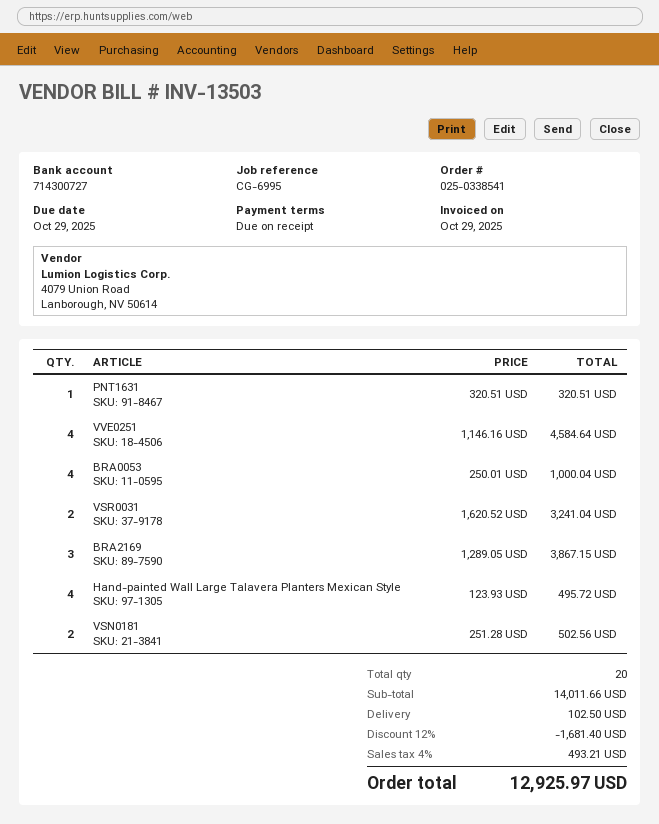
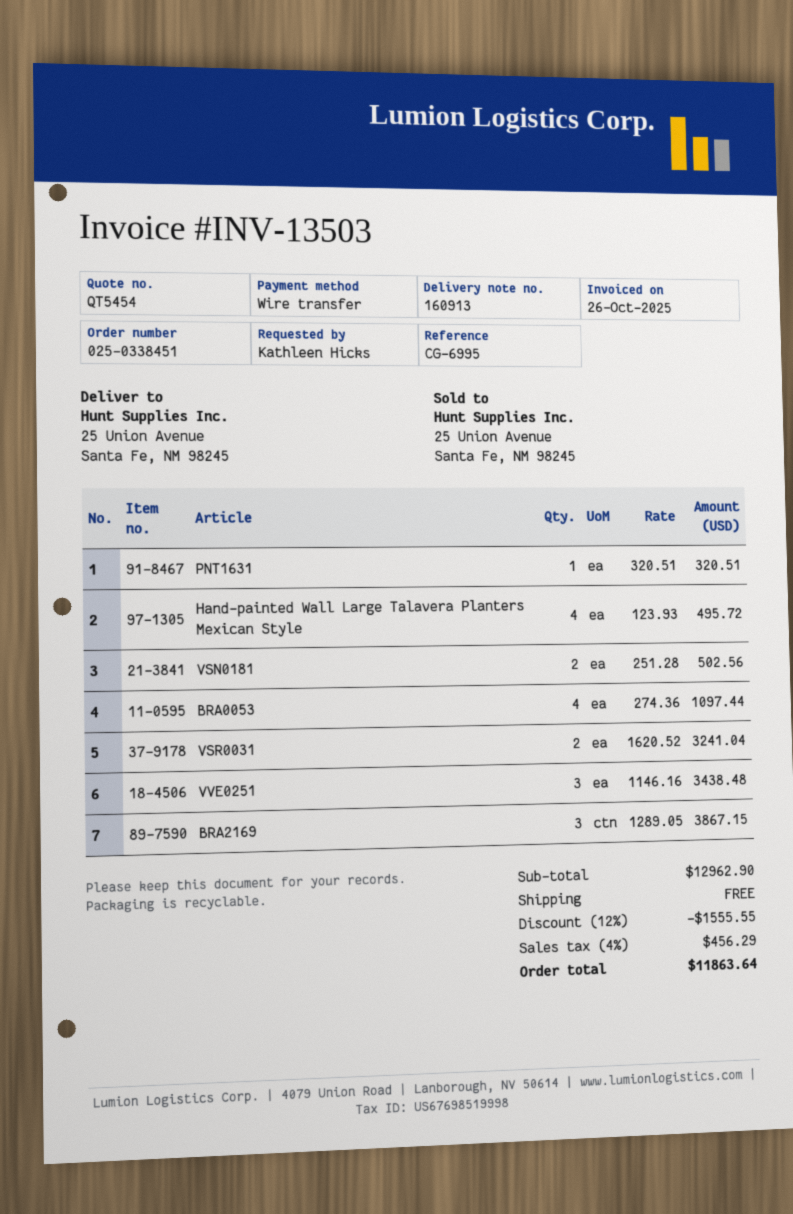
order number: 025-0338541 -> 025-0338451
invoice date: 2025-10-29 -> 2025-10-26
VVE0251: 4 x 1146.16 = 4584.64 -> 3 x 1146.16 = 3438.48
BRA0053: 4 x 250.01 = 1000.04 -> 4 x 274.36 = 1097.44
subtotal: 14011.66 -> 12962.90
discount: 12% = 1681.40 -> 12% = 1555.55
shipping: 102.50 -> 0.00
tax: 4% = 493.21 -> 4% = 456.29
total: 12925.97 -> 11863.64

